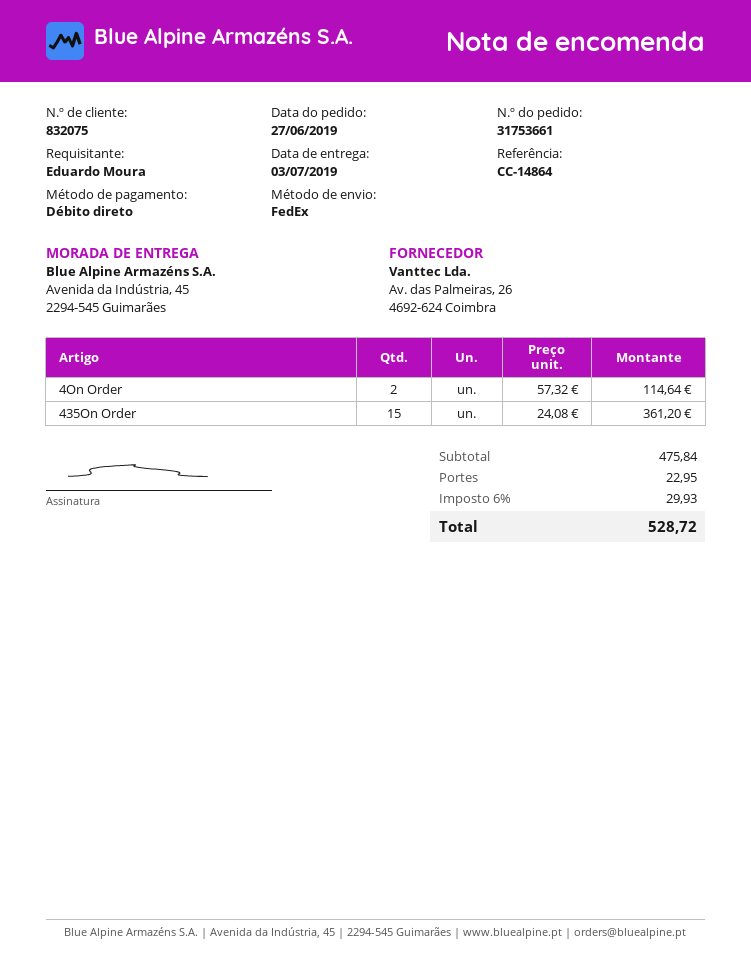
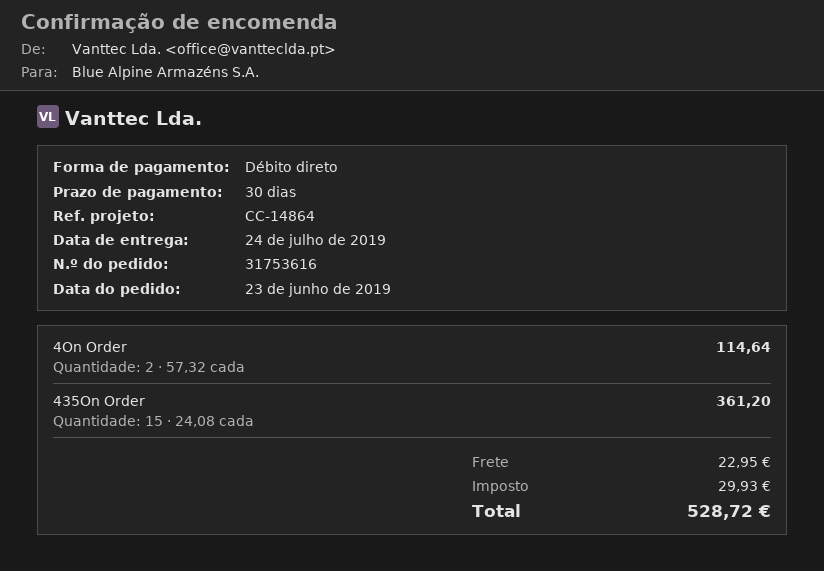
order number: 31753661 -> 31753616
order date: 2019-06-27 -> 2019-06-23
delivery date: 2019-07-03 -> 2019-07-24

